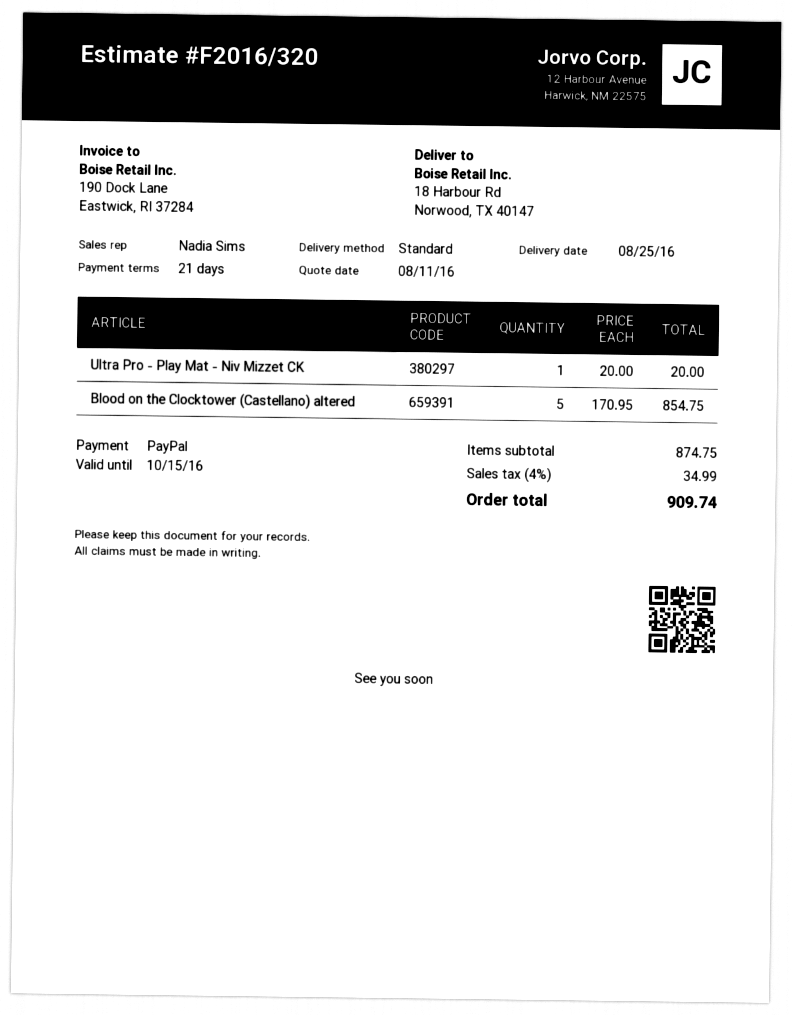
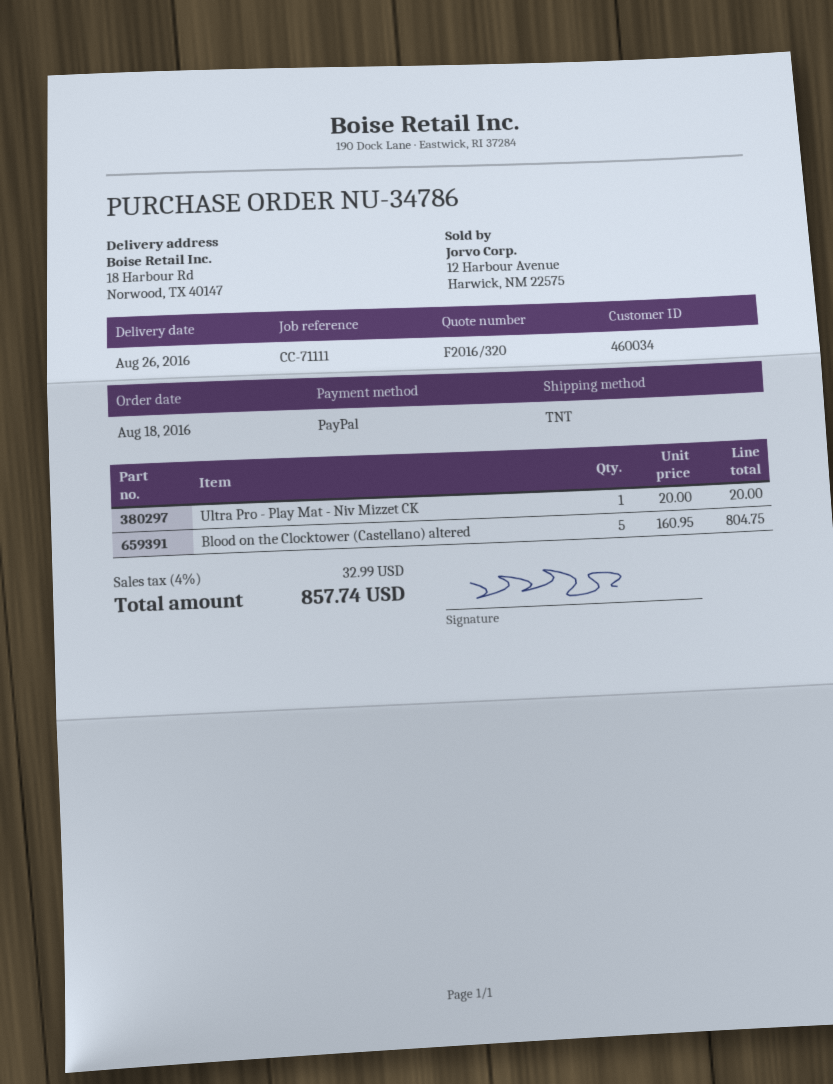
delivery date: 2016-08-25 -> 2016-08-26
shipping method: standard -> TNT
Blood on the Clocktower (Castellano) altered: 5 x 170.95 = 854.75 -> 5 x 160.95 = 804.75
tax: 4% = 34.99 -> 4% = 32.99
total: 909.74 -> 857.74

